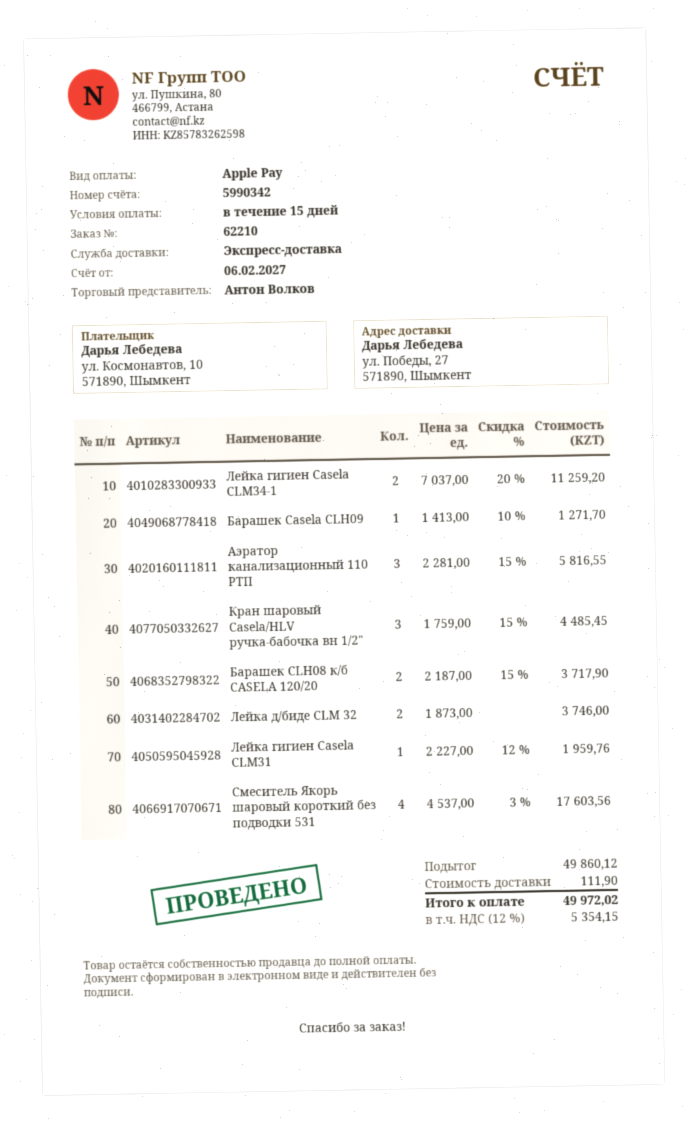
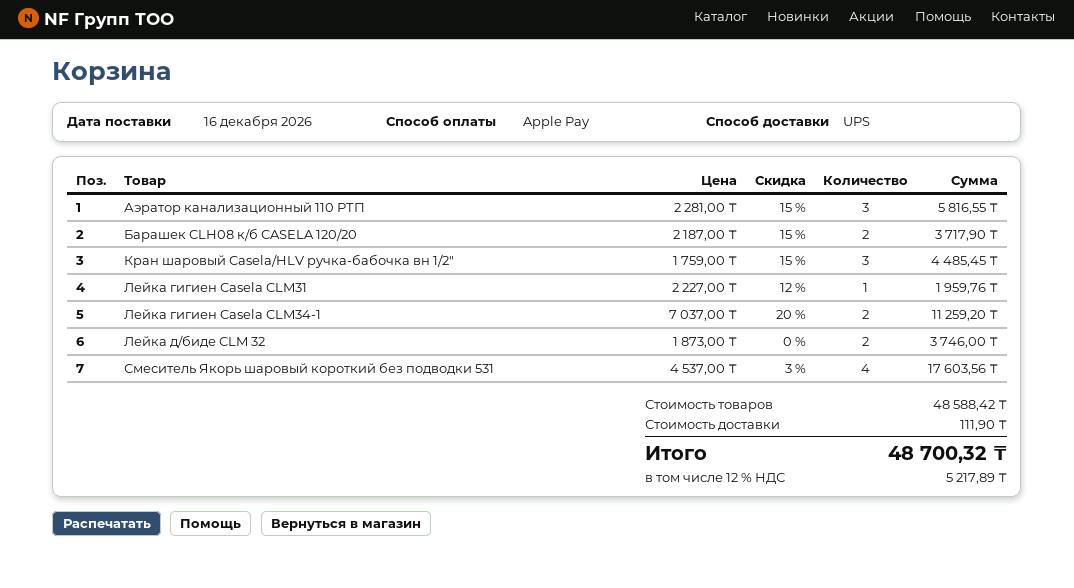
shipping method: express -> UPS
Барашек Casela CLH09: 1 x 1413.00 - 10% = 1271.70 -> none
subtotal: 49860.12 -> 48588.42
tax: 12% = 5354.15 -> 12% = 5217.89
total: 49972.02 -> 48700.32

